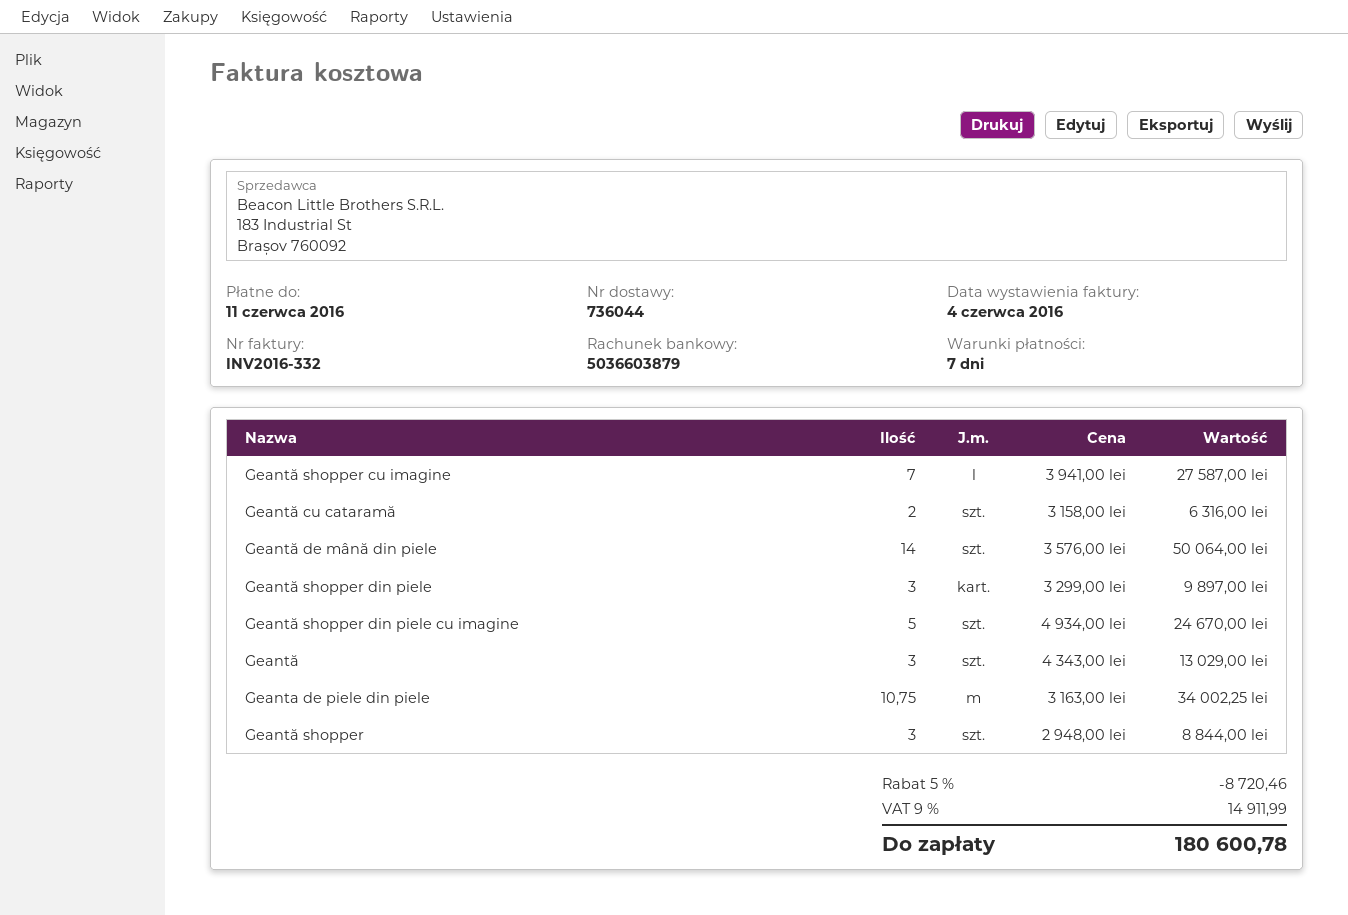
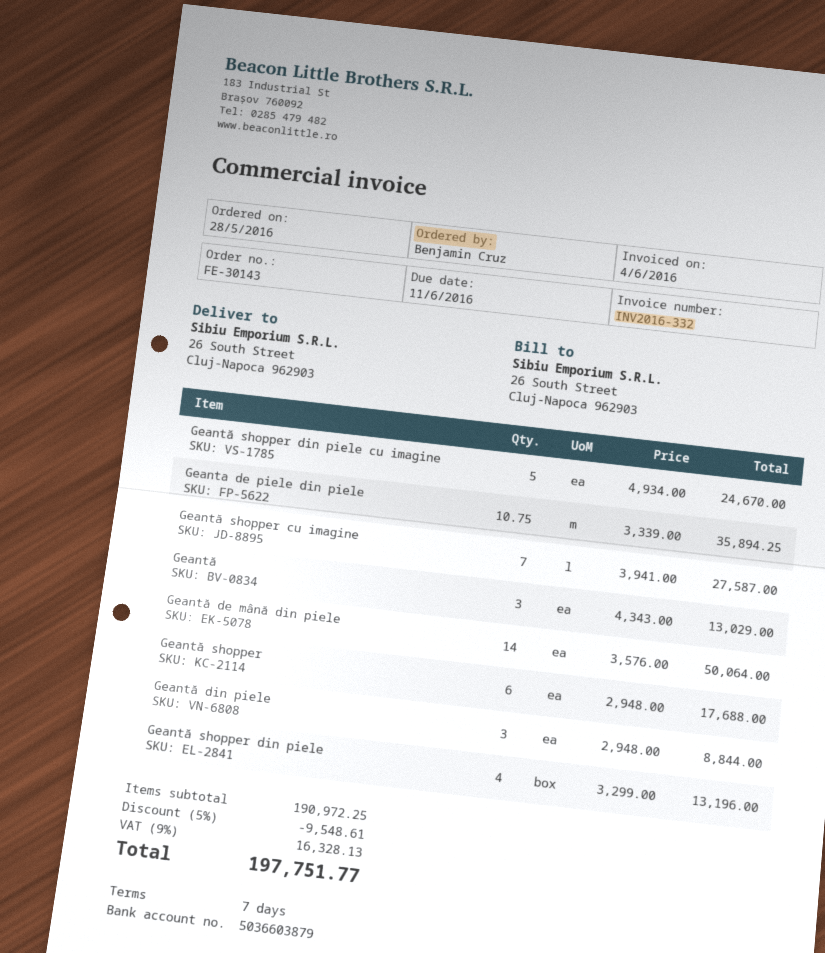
Geantă cu cataramă: 2 x 3158.00 = 6316.00 -> none
Geantă shopper din piele: 3 x 3299.00 = 9897.00 -> 4 x 3299.00 = 13196.00
Geanta de piele din piele: 10.75 x 3163.00 = 34002.25 -> 10.75 x 3339.00 = 35894.25
Geantă shopper: 3 x 2948.00 = 8844.00 -> 6 x 2948.00 = 17688.00
Geantă din piele: none -> 3 x 2948.00 = 8844.00
discount: 5% = 8720.46 -> 5% = 9548.61
tax: 9% = 14911.99 -> 9% = 16328.13
total: 180600.78 -> 197751.77

